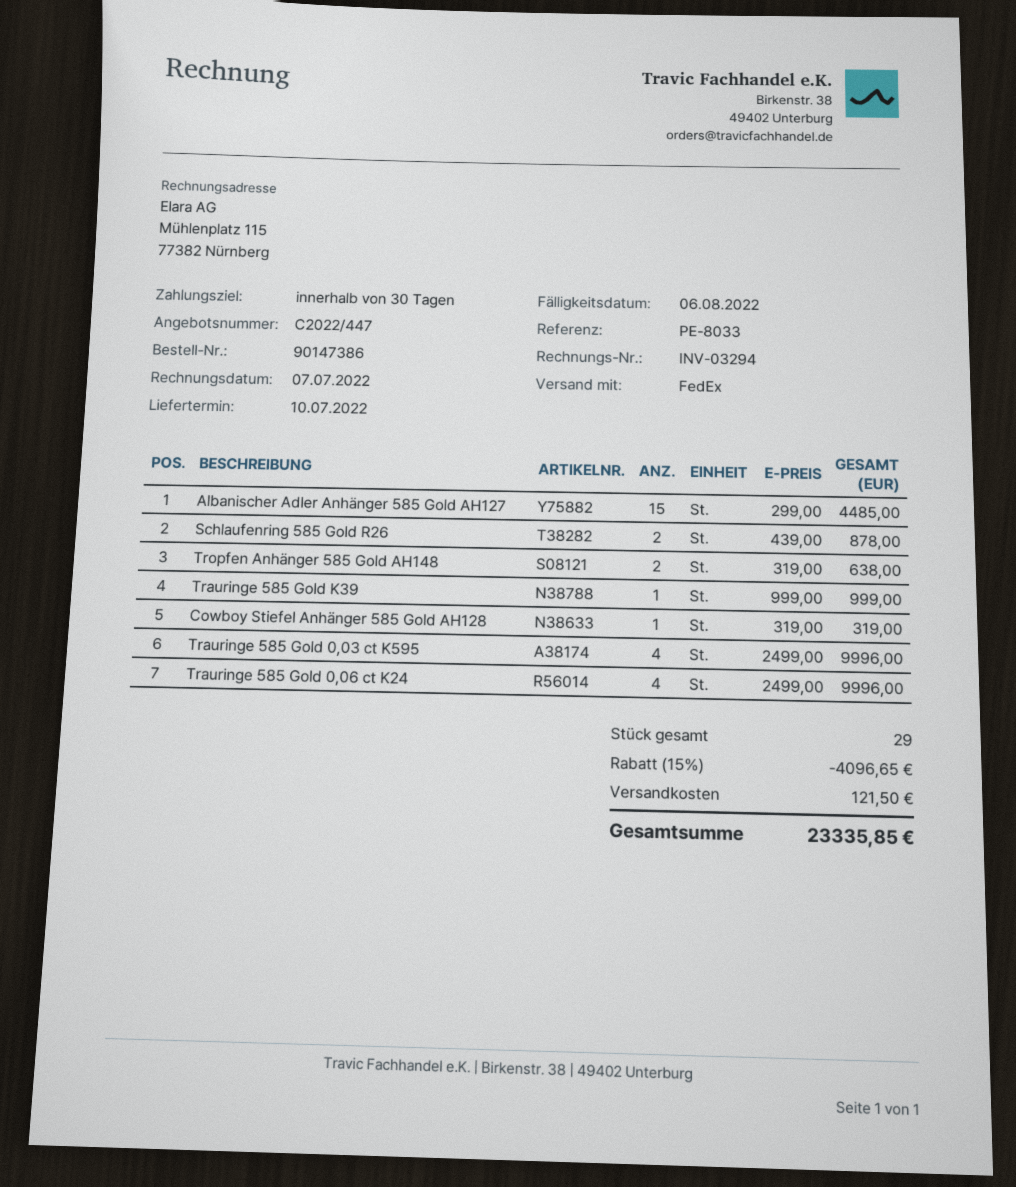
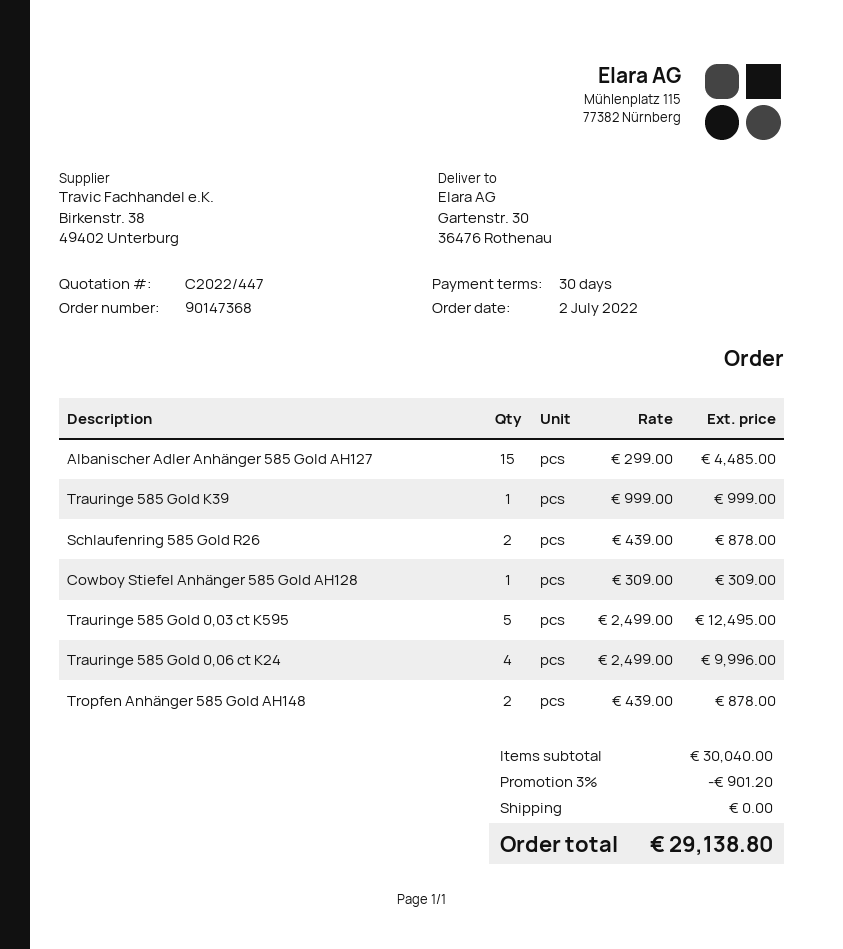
order number: 90147386 -> 90147368
Tropfen Anhänger 585 Gold AH148: 2 x 319.00 = 638.00 -> 2 x 439.00 = 878.00
Cowboy Stiefel Anhänger 585 Gold AH128: 1 x 319.00 = 319.00 -> 1 x 309.00 = 309.00
Trauringe 585 Gold 0,03 ct K595: 4 x 2499.00 = 9996.00 -> 5 x 2499.00 = 12495.00
discount: 15% = 4096.65 -> 3% = 901.20
shipping: 121.50 -> 0.00
total: 23335.85 -> 29138.80

